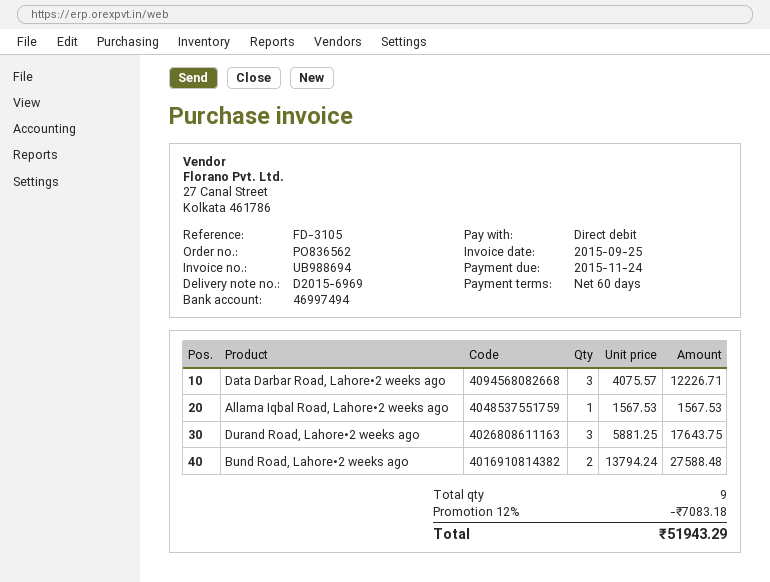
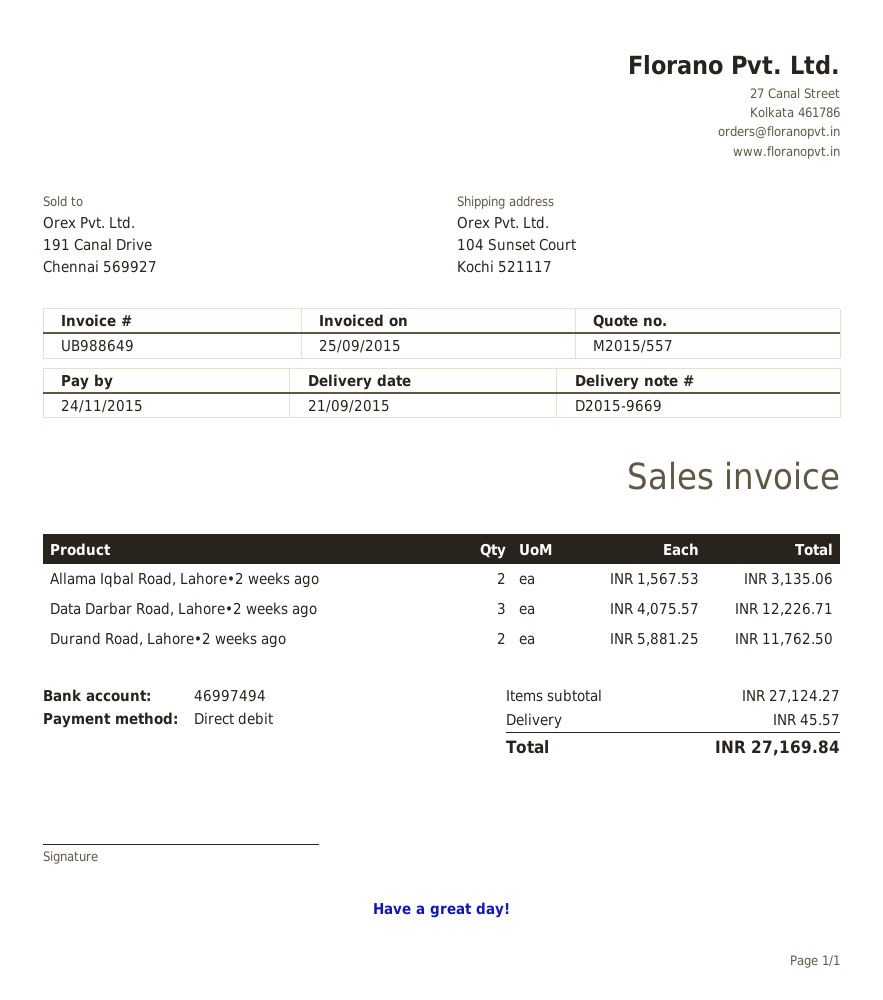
delivery note number: D2015-6969 -> D2015-9669
invoice number: UB988694 -> UB988649
Allama Iqbal Road, Lahore•2 weeks ago: 1 x 1567.53 = 1567.53 -> 2 x 1567.53 = 3135.06
Durand Road, Lahore•2 weeks ago: 3 x 5881.25 = 17643.75 -> 2 x 5881.25 = 11762.50
Bund Road, Lahore•2 weeks ago: 2 x 13794.24 = 27588.48 -> none
discount: 12% = 7083.18 -> none
shipping: none -> 45.57
total: 51943.29 -> 27169.84

